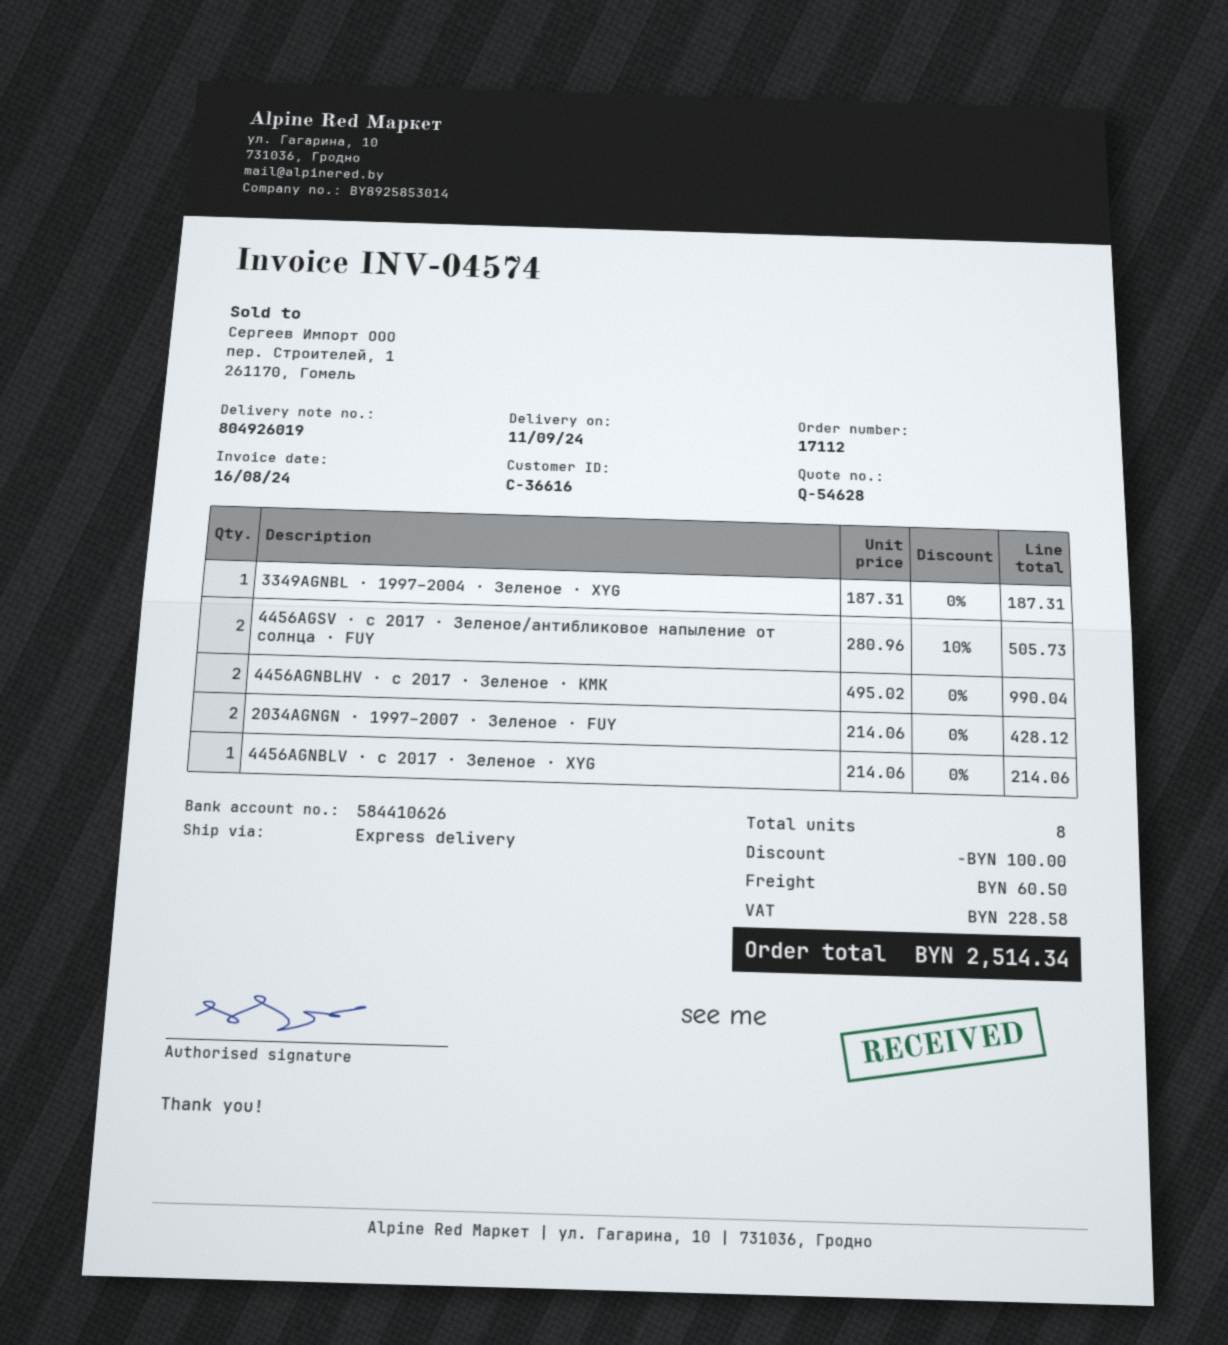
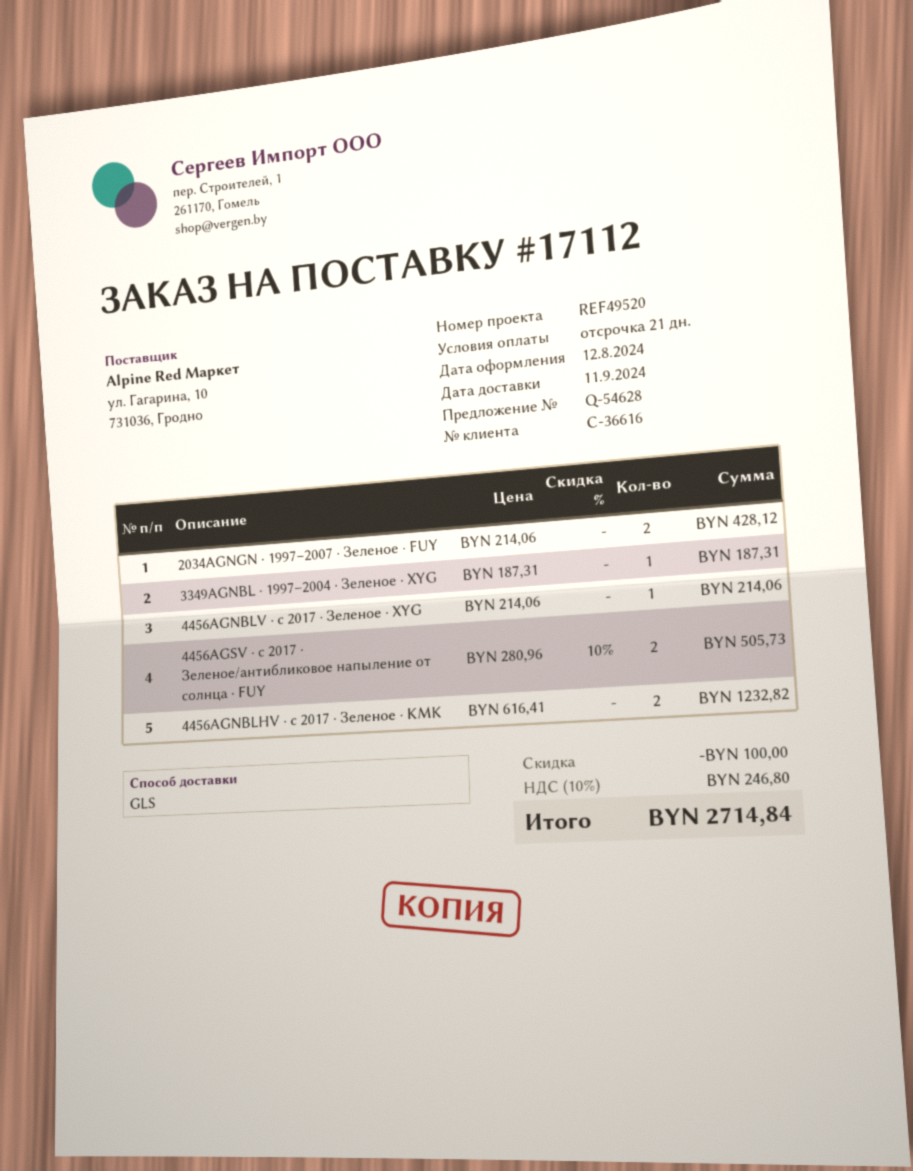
shipping method: express -> GLS
4456AGNBLHV · с 2017 · Зеленое · KMK: 2 x 495.02 = 990.04 -> 2 x 616.41 = 1232.82
shipping: 60.50 -> none
tax: 228.58 -> 246.80
total: 2514.34 -> 2714.84

